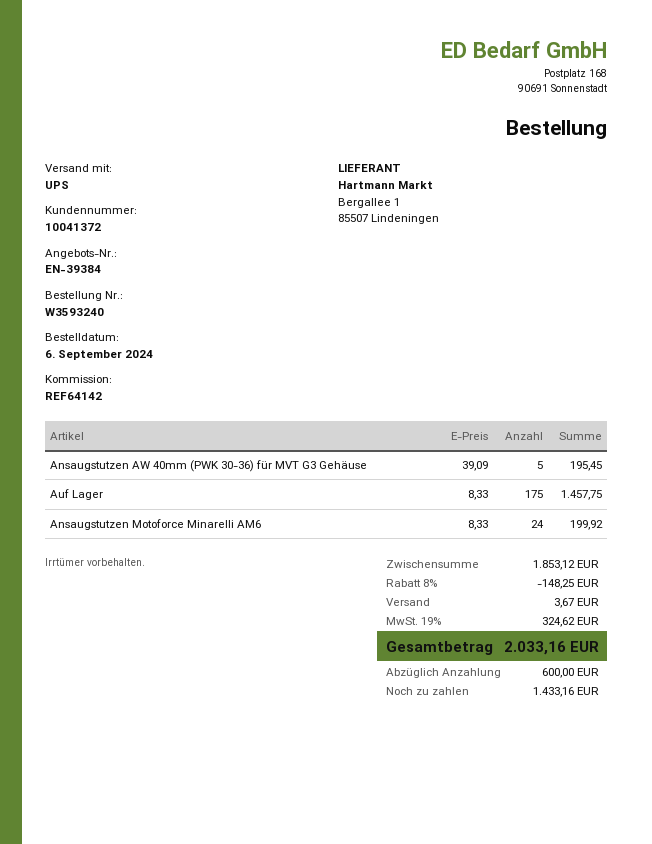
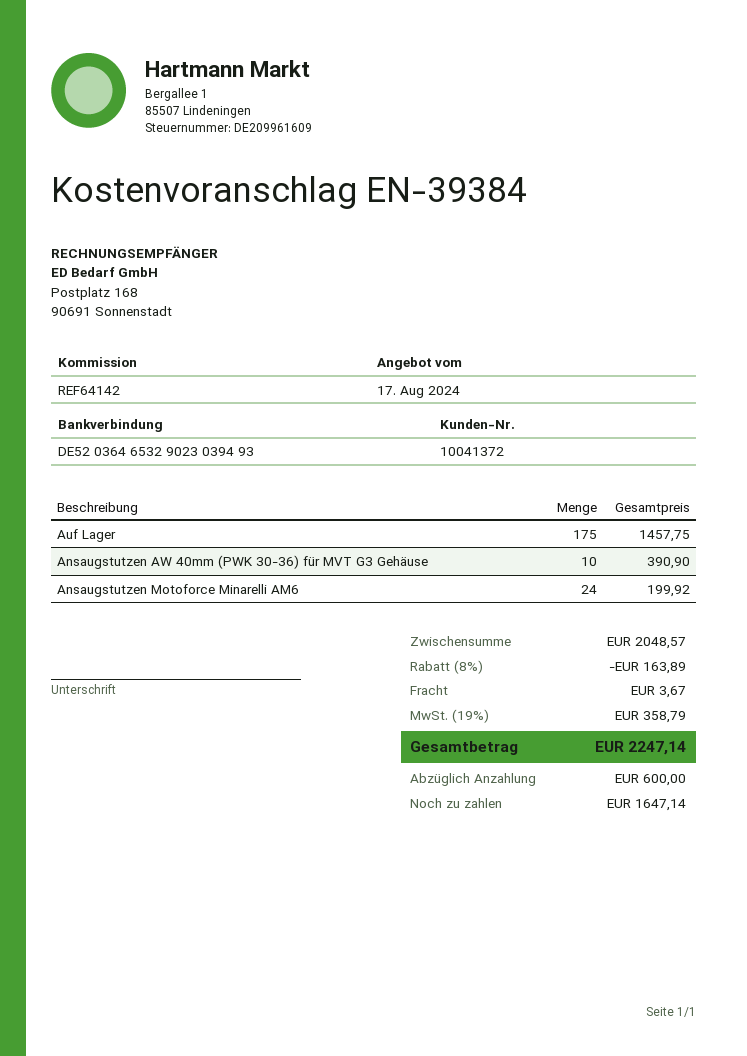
Ansaugstutzen AW 40mm (PWK 30-36) für MVT G3 Gehäuse: 5 for 195.45 -> 10 for 390.90
subtotal: 1853.12 -> 2048.57
discount: 8% = 148.25 -> 8% = 163.89
tax: 19% = 324.62 -> 19% = 358.79
total: 2033.16 -> 2247.14
balance: 1433.16 -> 1647.14

